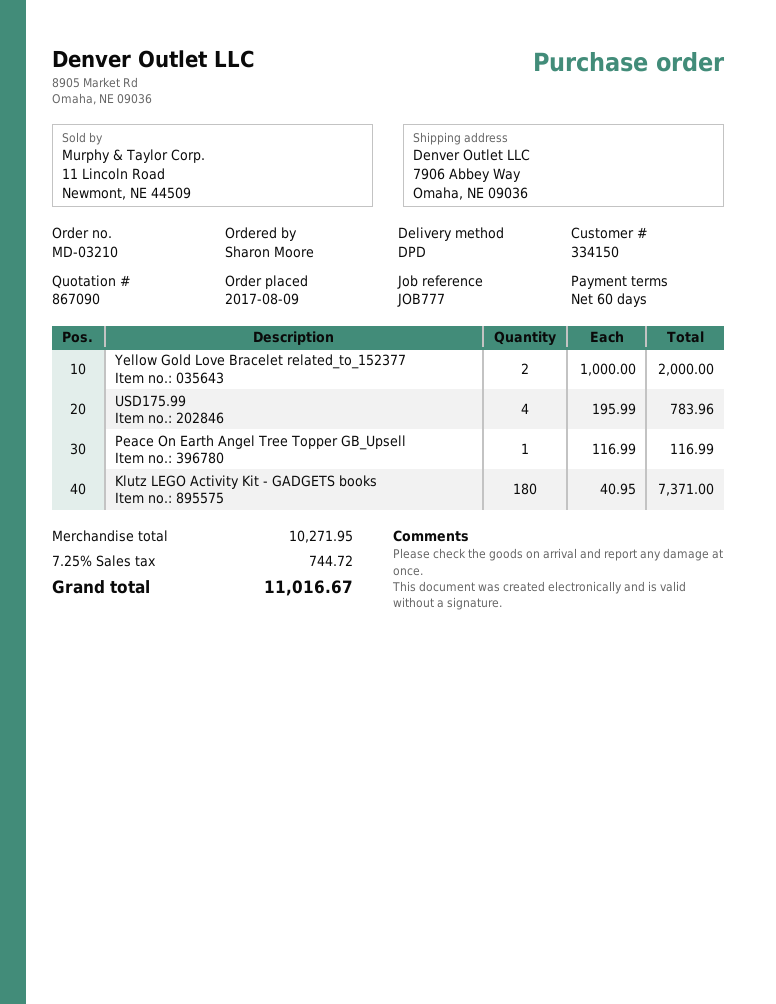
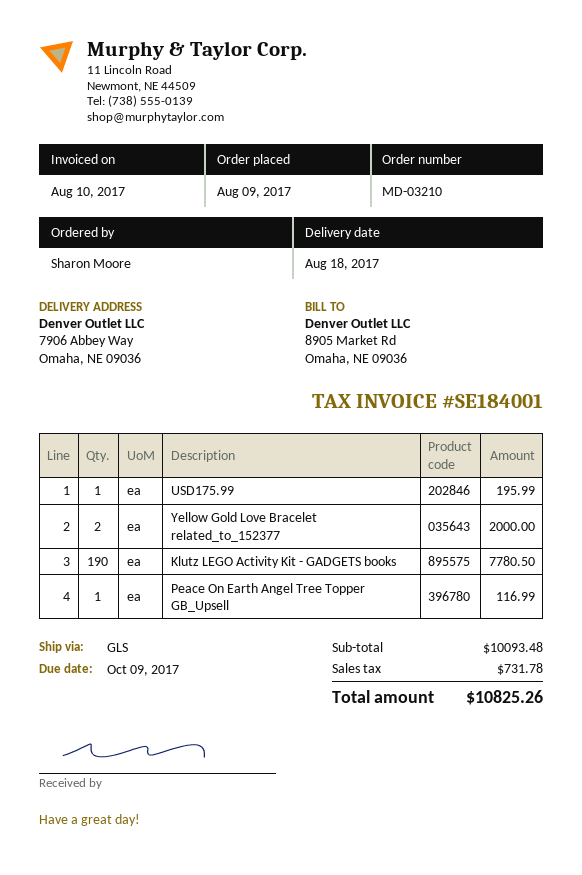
shipping method: DPD -> GLS
USD175.99: 4 for 783.96 -> 1 for 195.99
Klutz LEGO Activity Kit - GADGETS books: 180 for 7371.00 -> 190 for 7780.50
subtotal: 10271.95 -> 10093.48
tax: 744.72 -> 731.78
total: 11016.67 -> 10825.26

